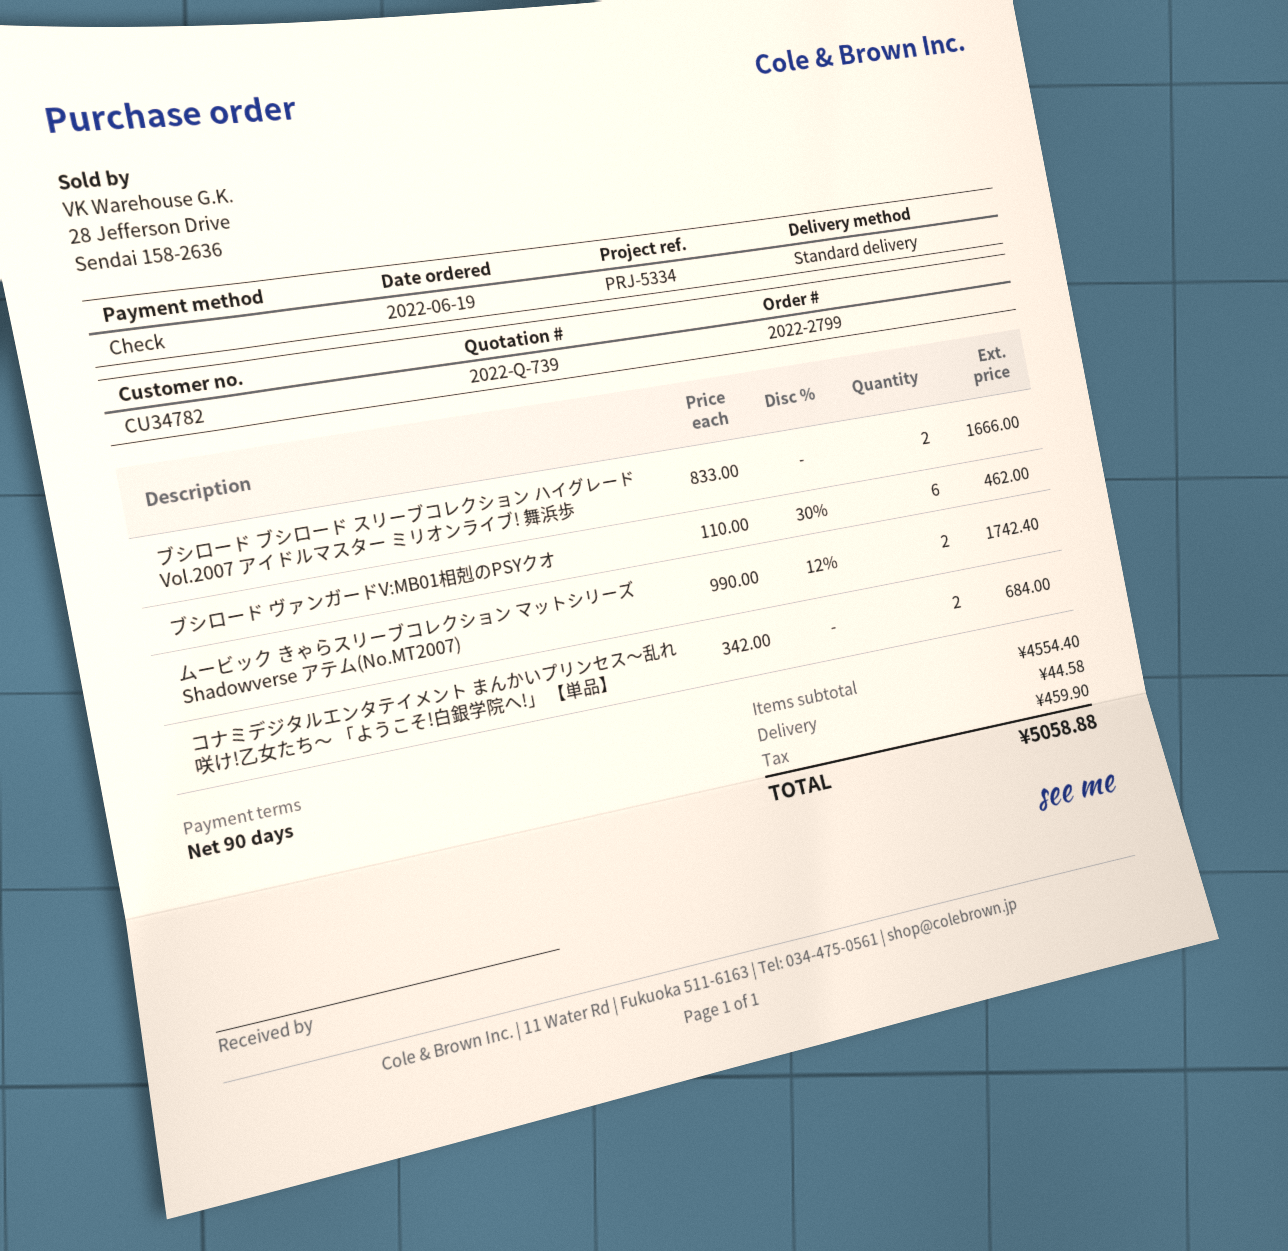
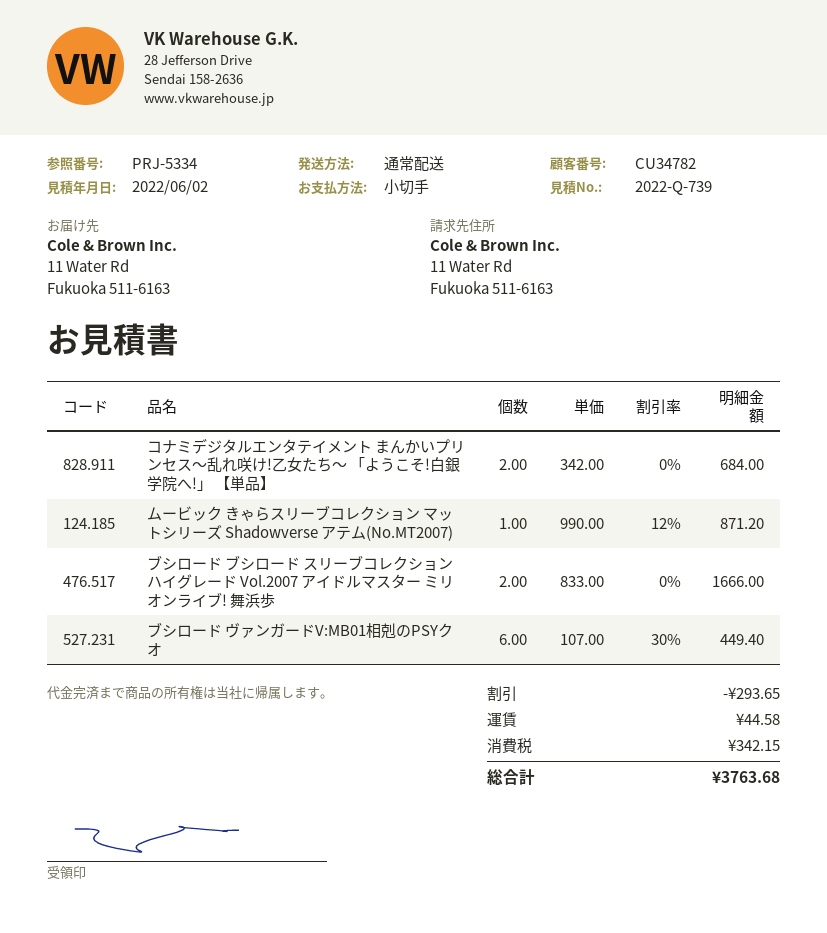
ブシロード ヴァンガードV:MB01相剋のPSYクオ: 6 x 110.00 - 30% = 462.00 -> 6 x 107.00 - 30% = 449.40
ムービック きゃらスリーブコレクション マットシリーズ Shadowverse アテム(No.MT2007): 2 x 990.00 - 12% = 1742.40 -> 1 x 990.00 - 12% = 871.20
discount: none -> 293.65
tax: 459.90 -> 342.15
total: 5058.88 -> 3763.68

